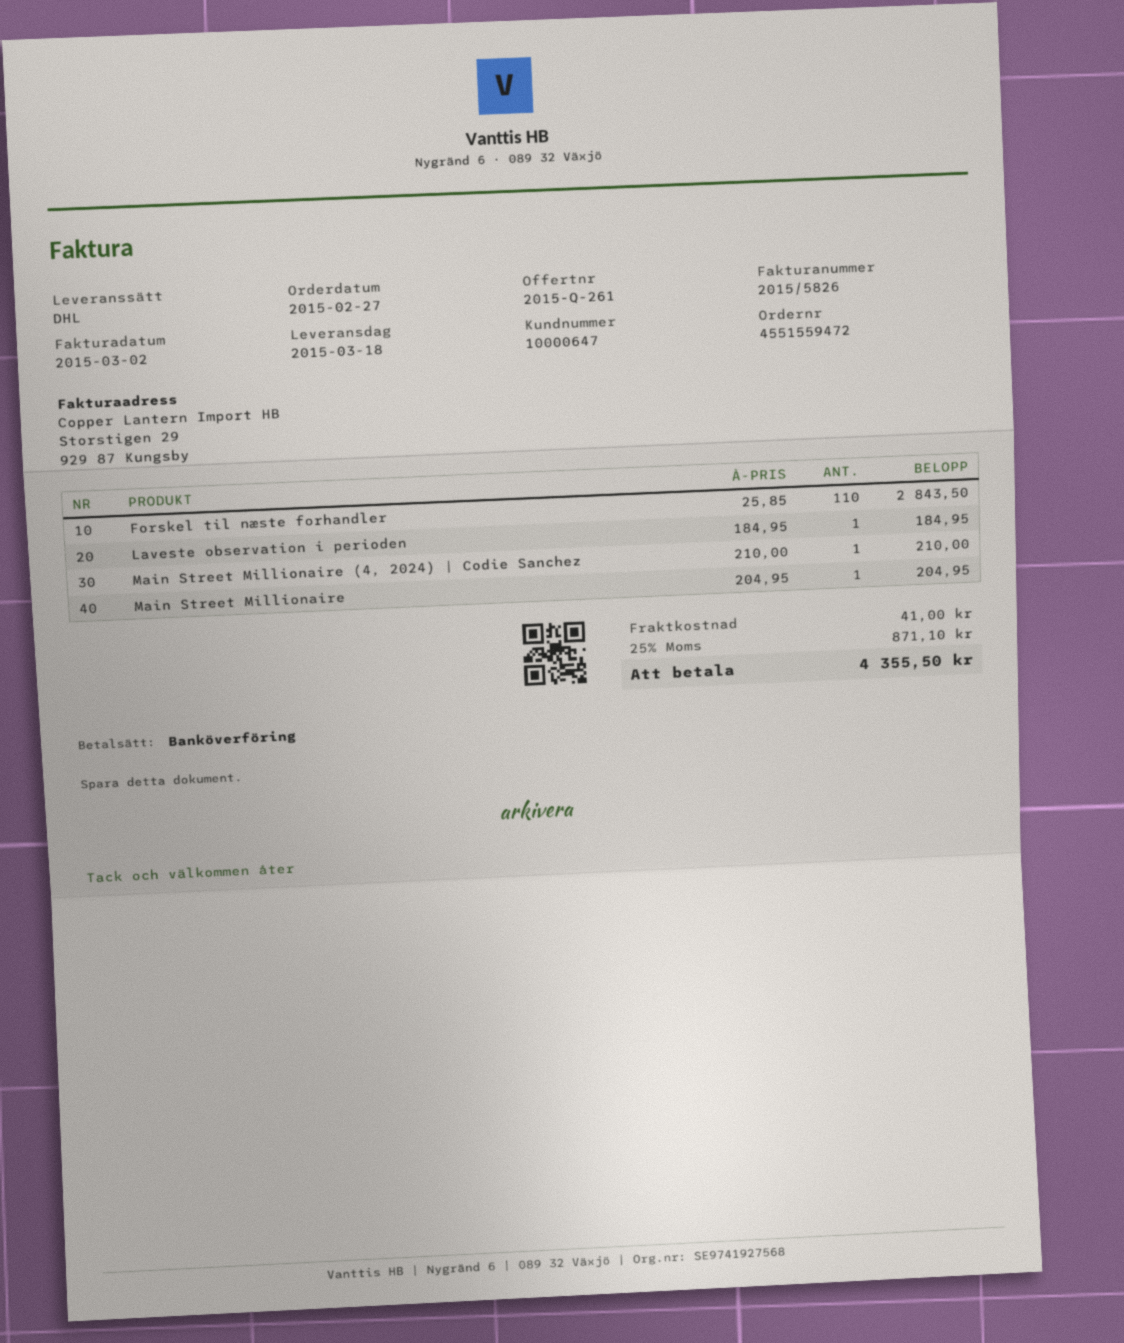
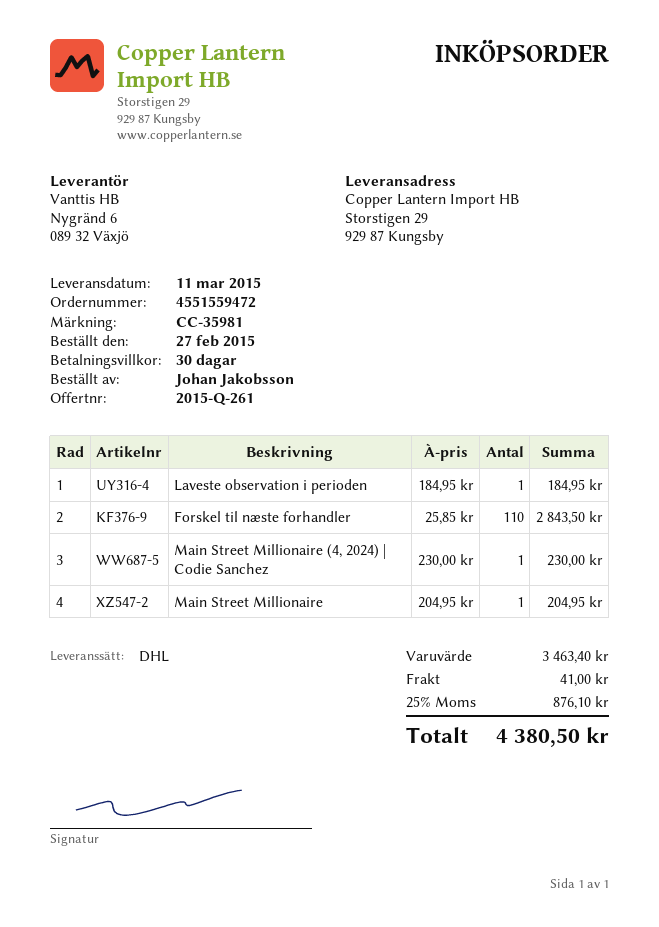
delivery date: 2015-03-18 -> 2015-03-11
Main Street Millionaire (4, 2024) | Codie Sanchez: 1 x 210.00 = 210.00 -> 1 x 230.00 = 230.00
tax: 25% = 871.10 -> 25% = 876.10
total: 4355.50 -> 4380.50

